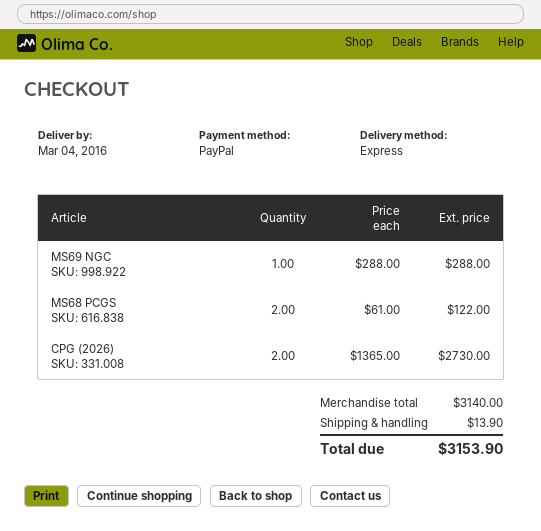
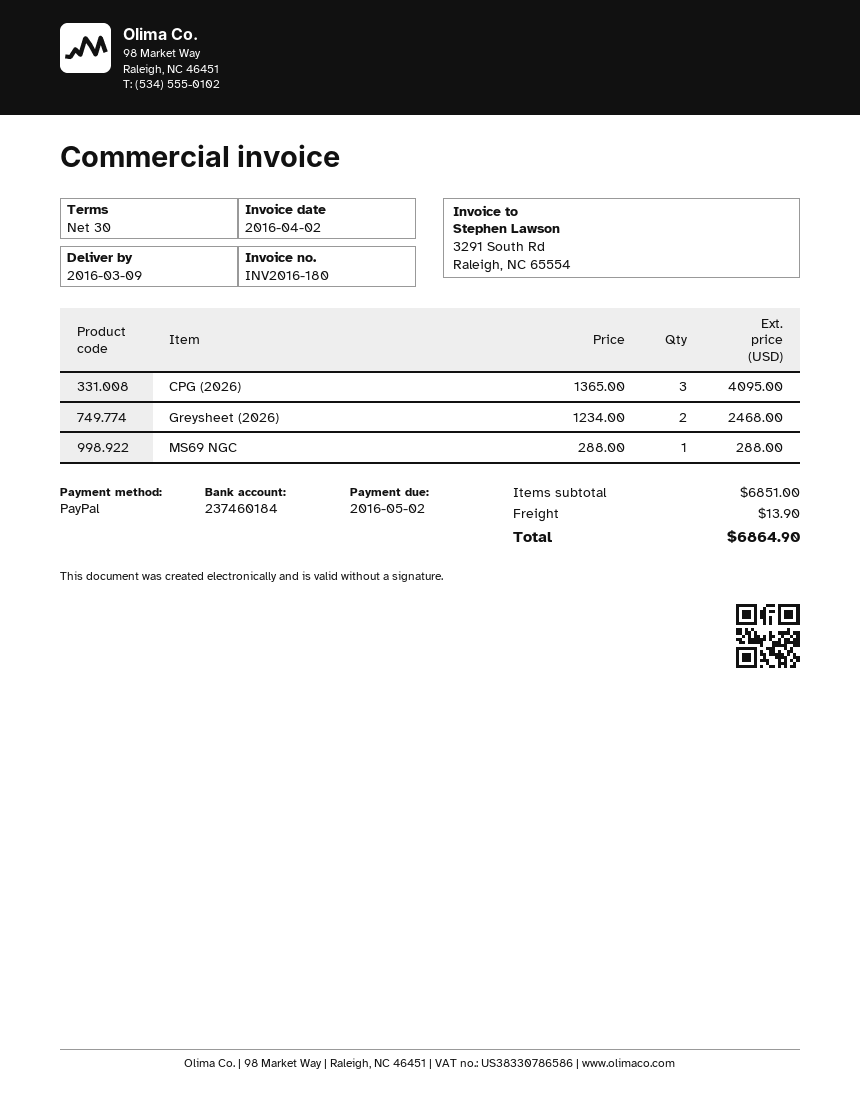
delivery date: 2016-03-04 -> 2016-03-09
MS68 PCGS: 2 x 61.00 = 122.00 -> none
CPG (2026): 2 x 1365.00 = 2730.00 -> 3 x 1365.00 = 4095.00
Greysheet (2026): none -> 2 x 1234.00 = 2468.00
subtotal: 3140.00 -> 6851.00
total: 3153.90 -> 6864.90

